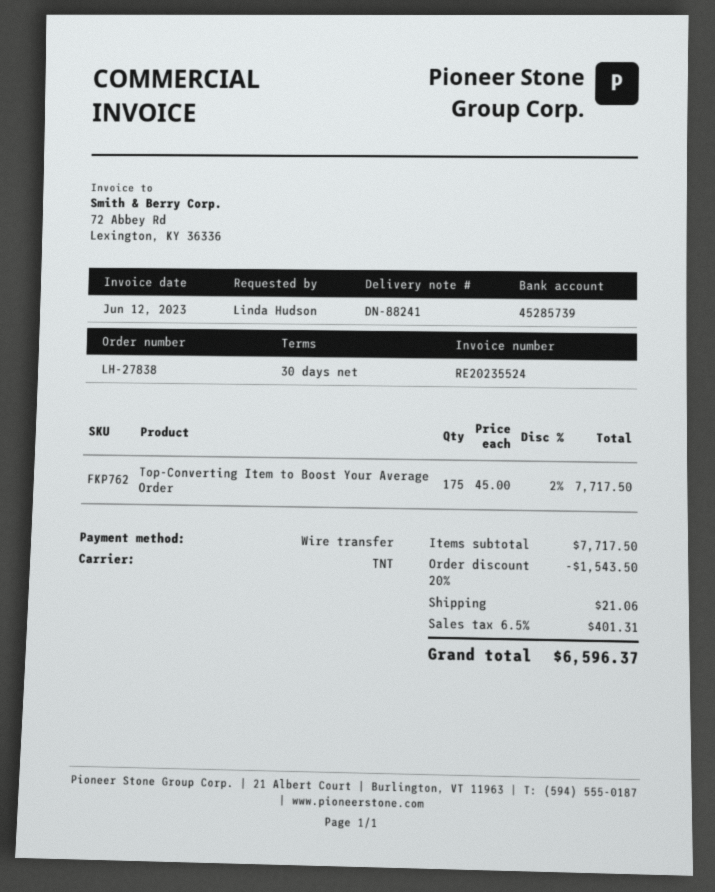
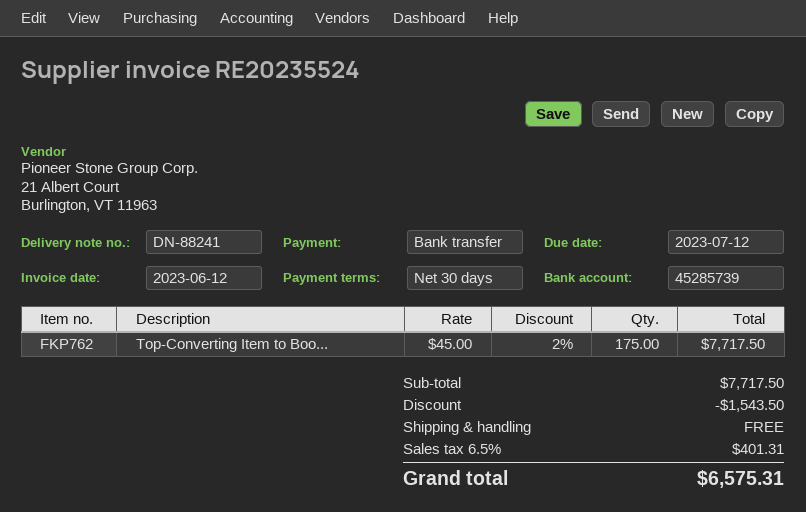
shipping: 21.06 -> 0.00
total: 6596.37 -> 6575.31

